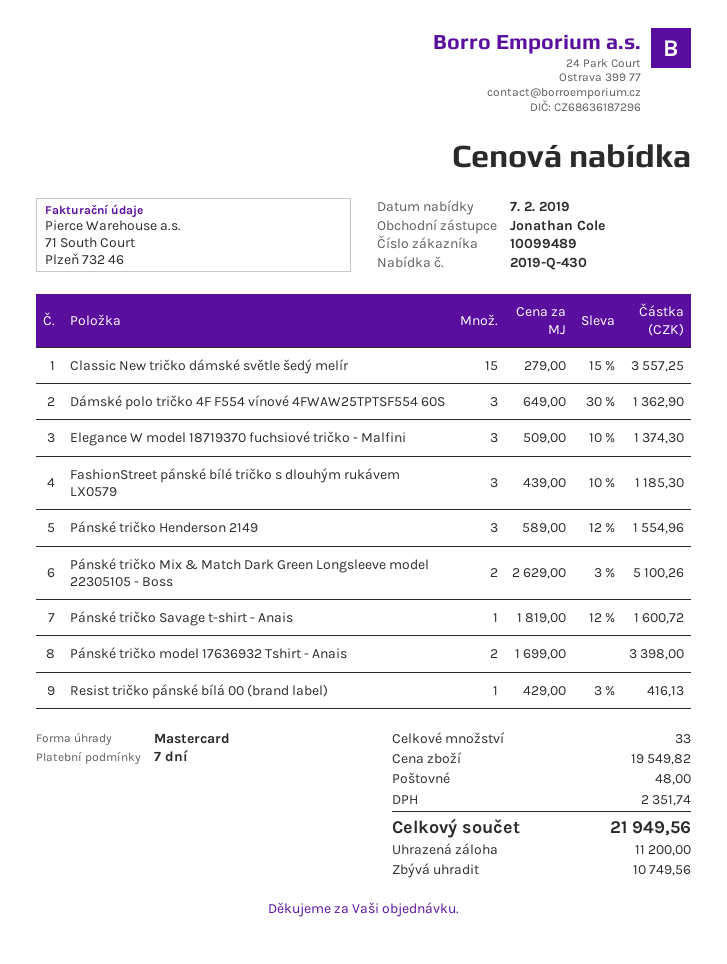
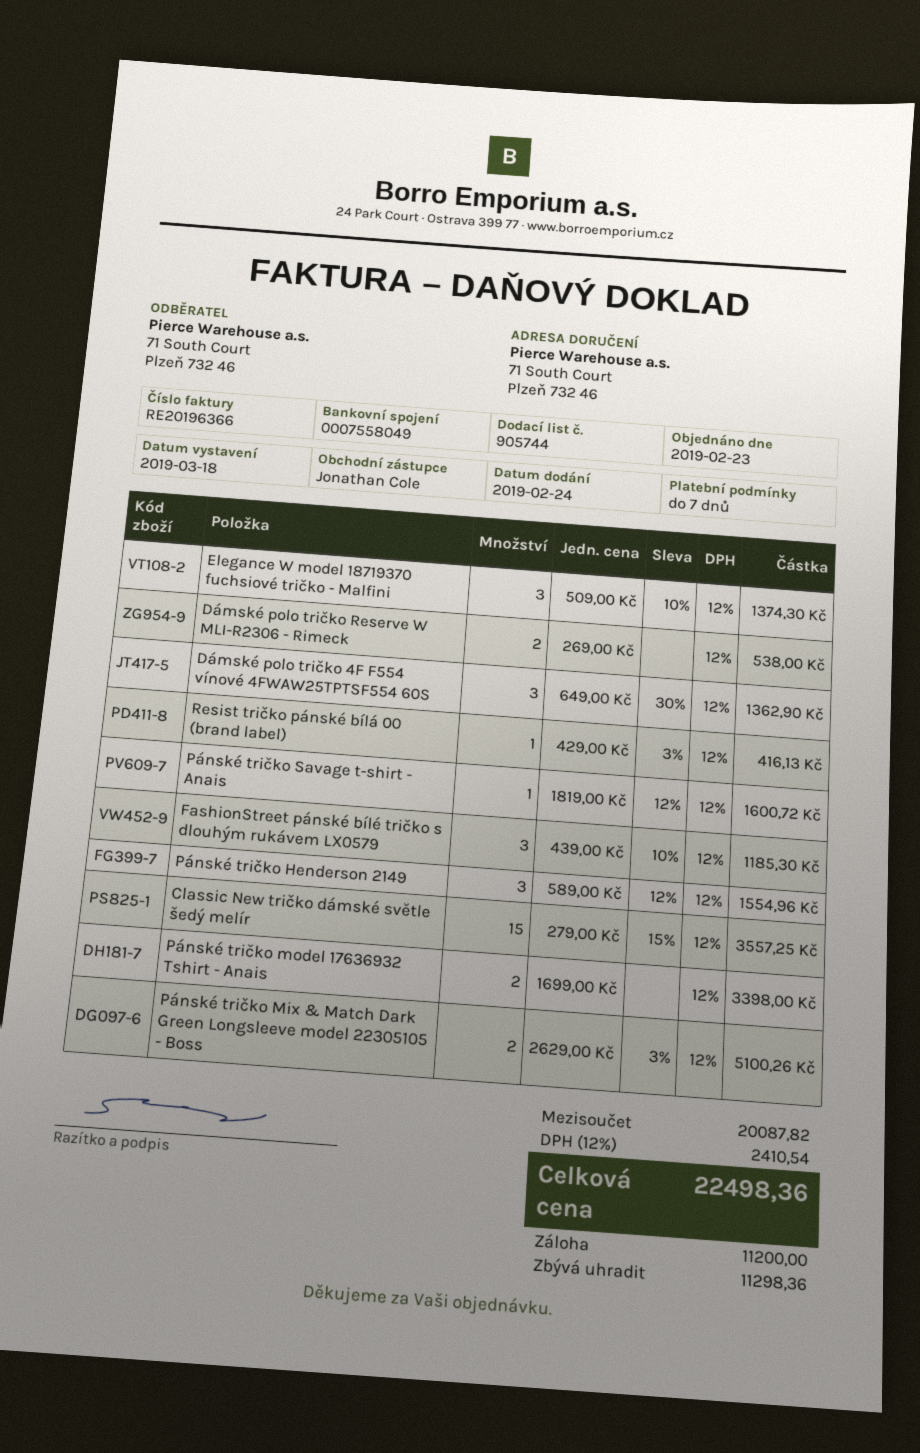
Dámské polo tričko Reserve W MLI-R2306 - Rimeck: none -> 2 x 269.00 = 538.00
subtotal: 19549.82 -> 20087.82
shipping: 48.00 -> none
tax: 2351.74 -> 2410.54
total: 21949.56 -> 22498.36
balance: 10749.56 -> 11298.36

